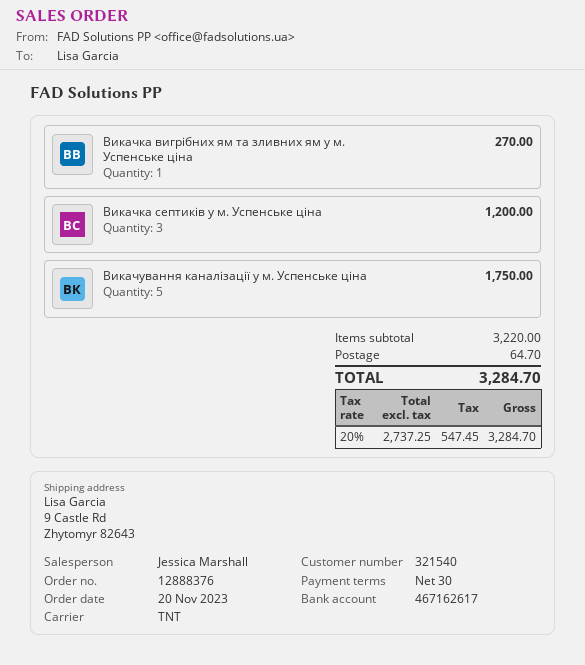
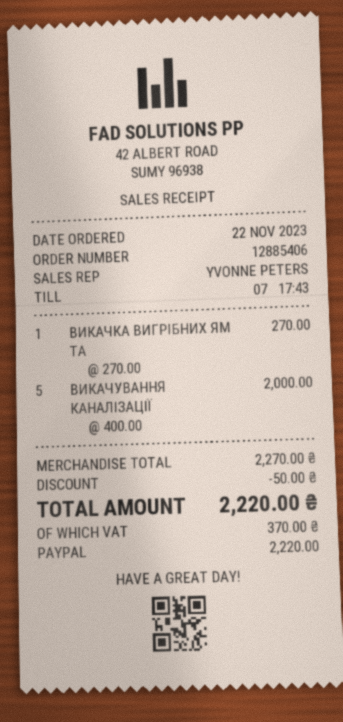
order number: 12888376 -> 12885406
order date: 2023-11-20 -> 2023-11-22
sales rep: Jessica Marshall -> YVONNE PETERS
Викачка септиків у м. Успенське ціна: 3 for 1200.00 -> none
Викачування каналізації у м. Успенське ціна: 5 for 1750.00 -> 5 for 2000.00
subtotal: 3220.00 -> 2270.00
discount: none -> 50.00
shipping: 64.70 -> none
tax: 547.45 -> 370.00
total: 3284.70 -> 2220.00

